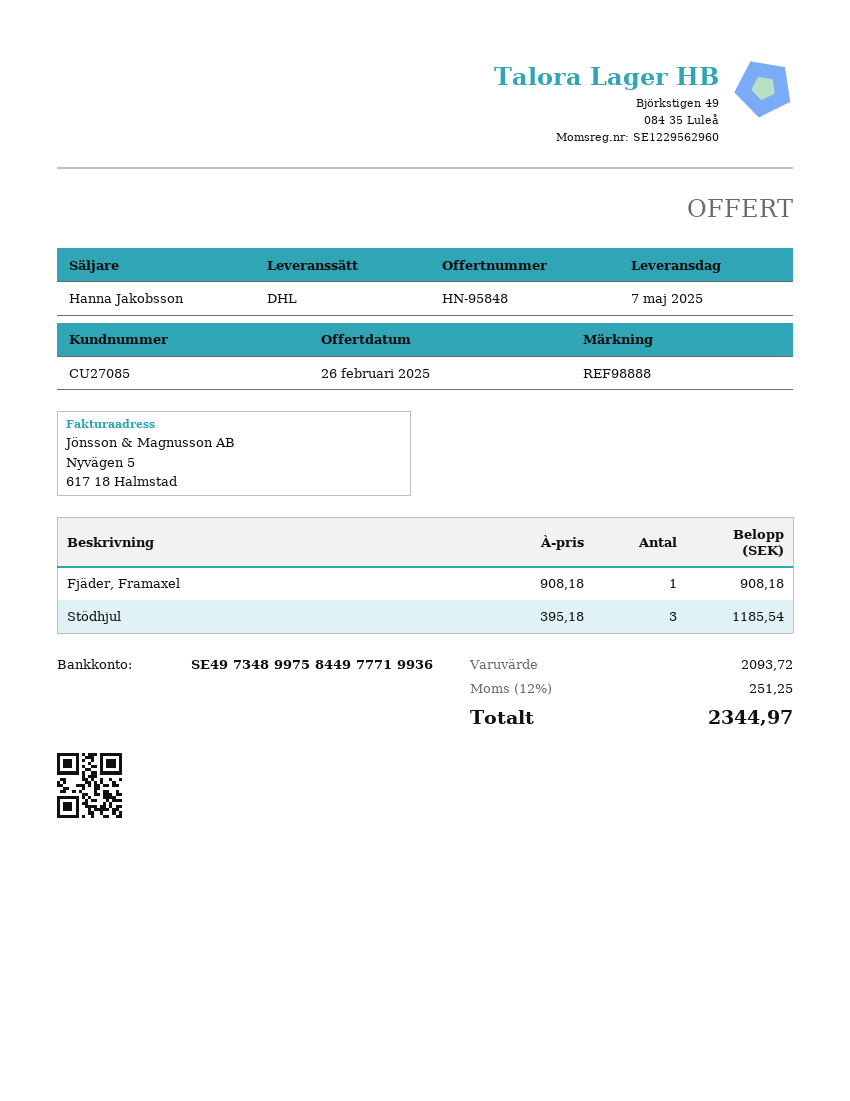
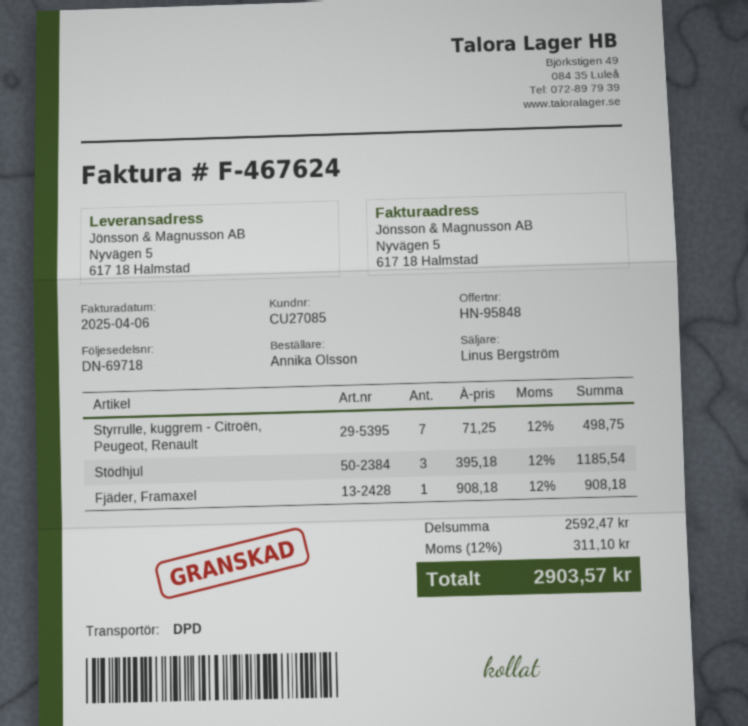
sales rep: Hanna Jakobsson -> Linus Bergström
shipping method: DHL -> DPD
Styrrulle, kuggrem - Citroën, Peugeot, Renault: none -> 7 x 71.25 = 498.75
subtotal: 2093.72 -> 2592.47
tax: 12% = 251.25 -> 12% = 311.10
total: 2344.97 -> 2903.57

